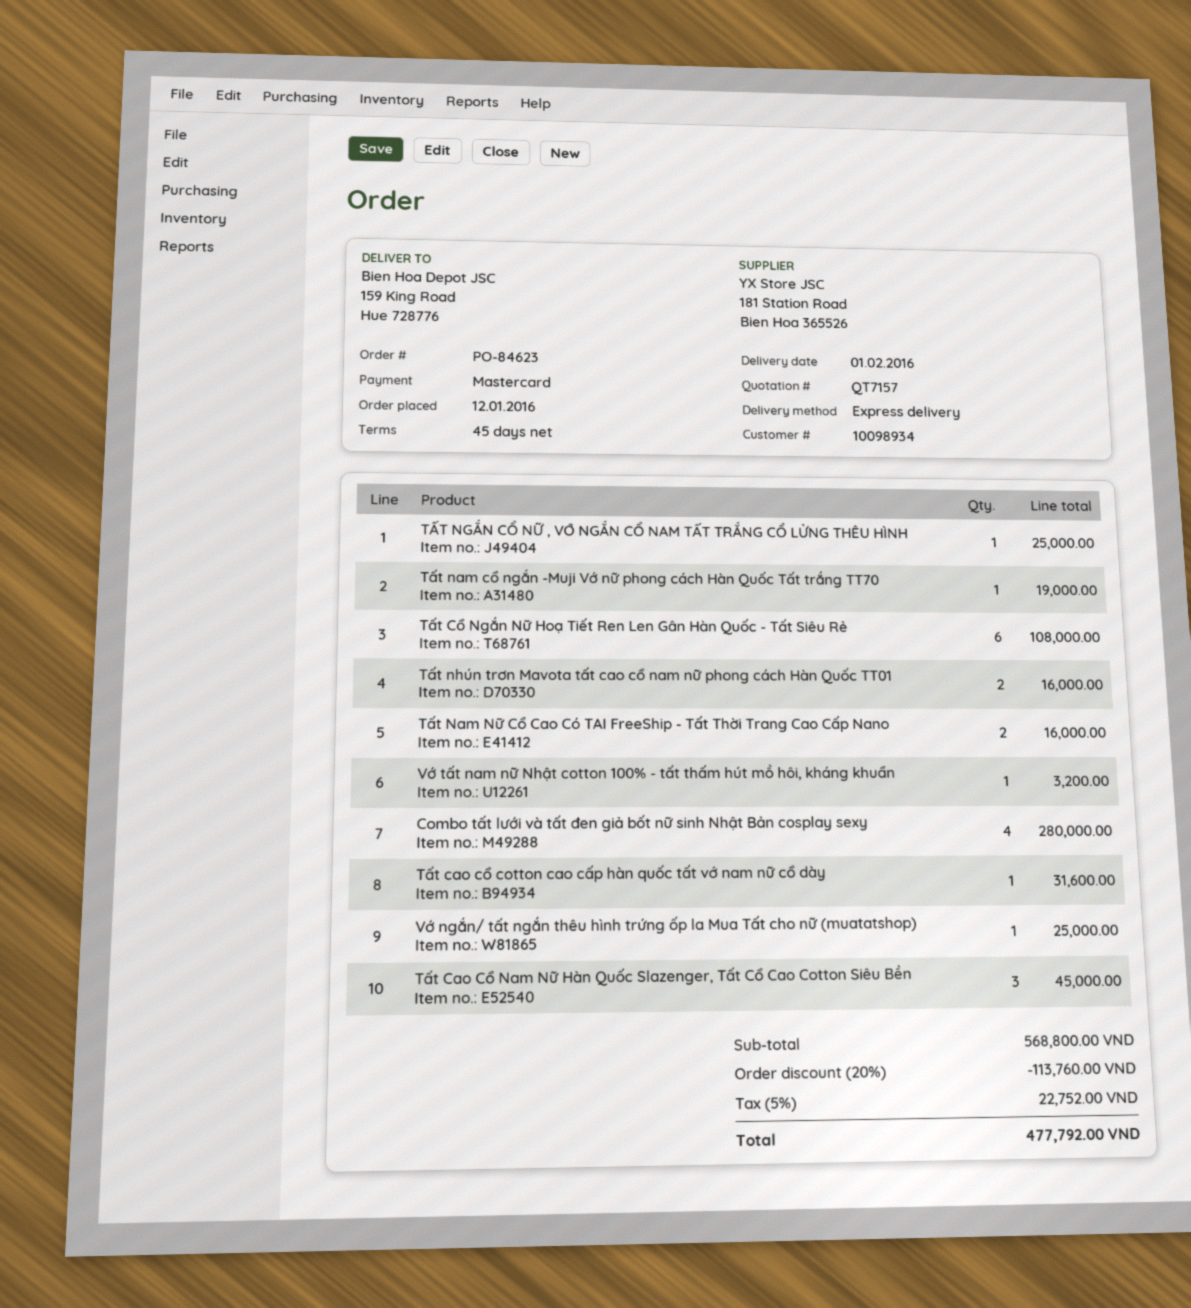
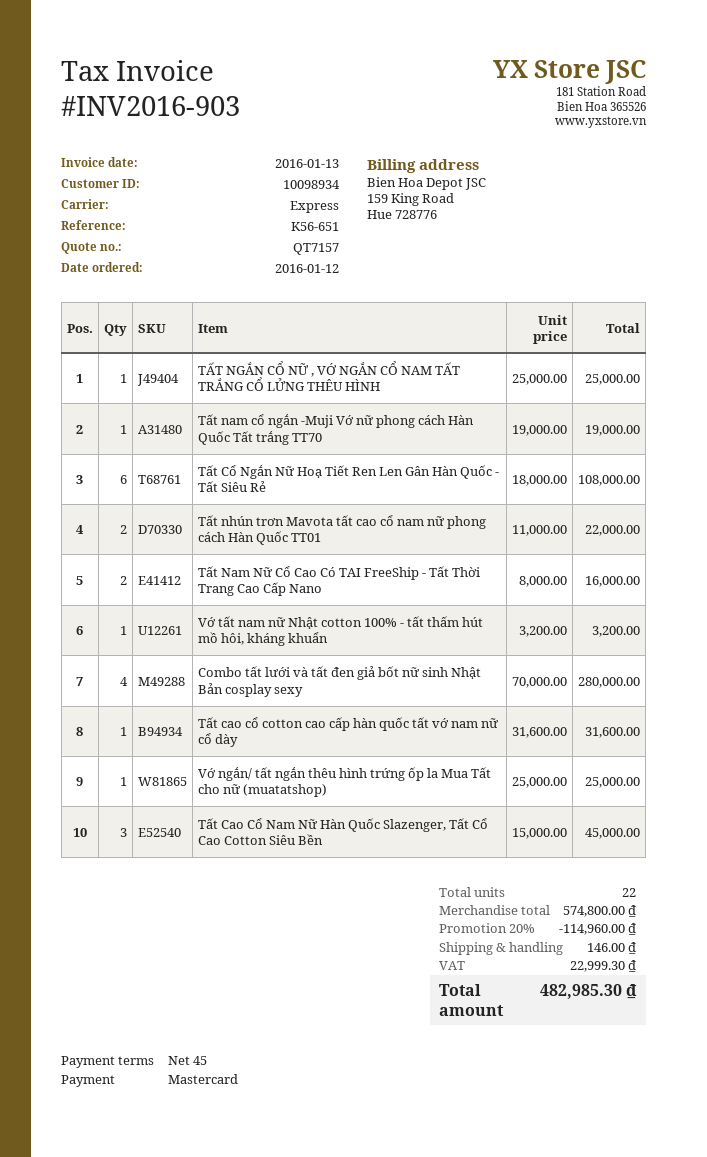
Tất nhún trơn Mavota tất cao cổ nam nữ phong cách Hàn Quốc TT01: 2 for 16000.00 -> 2 for 22000.00
subtotal: 568800.00 -> 574800.00
discount: 20% = 113760.00 -> 20% = 114960.00
shipping: none -> 146.00
tax: 22752.00 -> 22999.30
total: 477792.00 -> 482985.30

